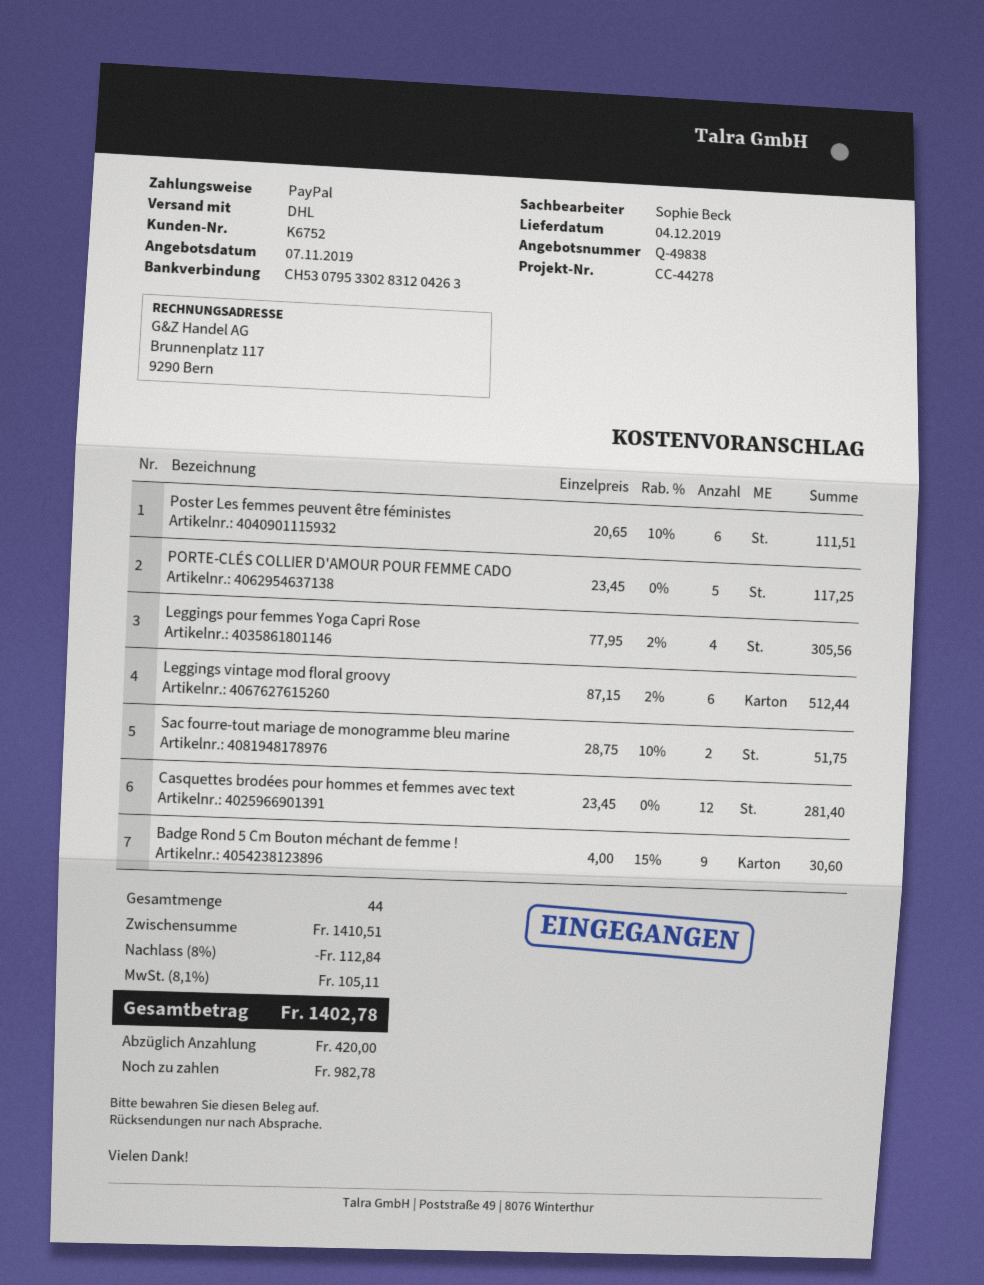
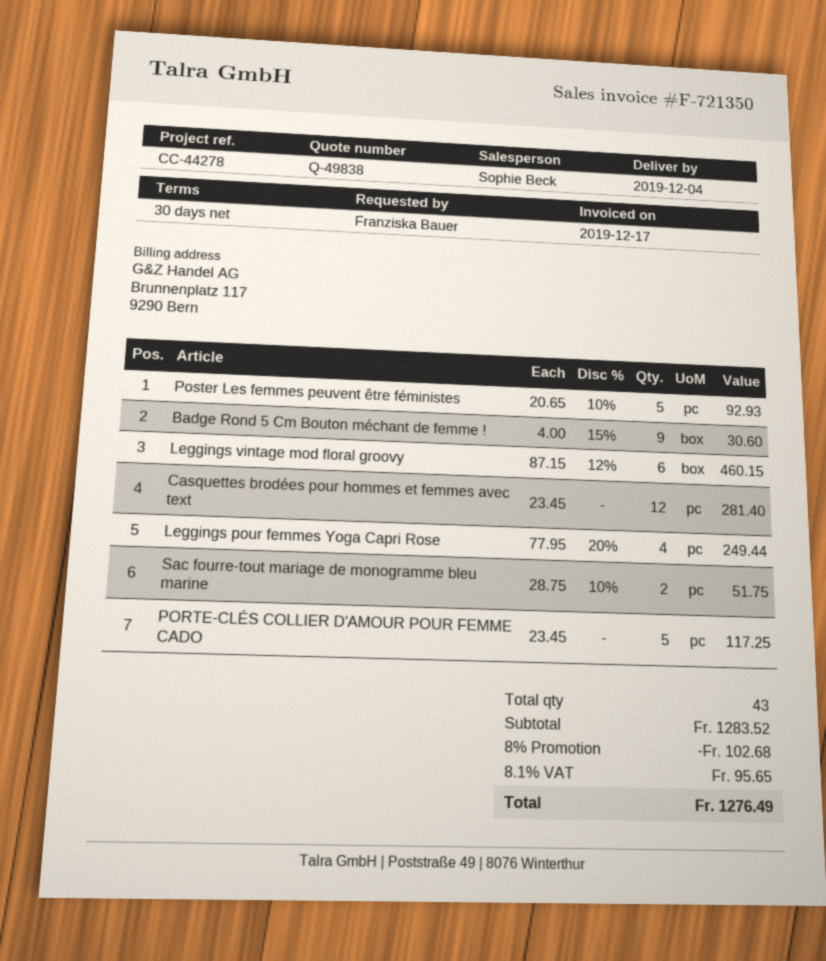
Poster Les femmes peuvent être féministes: 6 x 20.65 - 10% = 111.51 -> 5 x 20.65 - 10% = 92.93
Leggings pour femmes Yoga Capri Rose: 4 x 77.95 - 2% = 305.56 -> 4 x 77.95 - 20% = 249.44
Leggings vintage mod floral groovy: 6 x 87.15 - 2% = 512.44 -> 6 x 87.15 - 12% = 460.15
total quantity: 44 -> 43
subtotal: 1410.51 -> 1283.52
discount: 8% = 112.84 -> 8% = 102.68
tax: 8.1% = 105.11 -> 8.1% = 95.65
total: 1402.78 -> 1276.49

